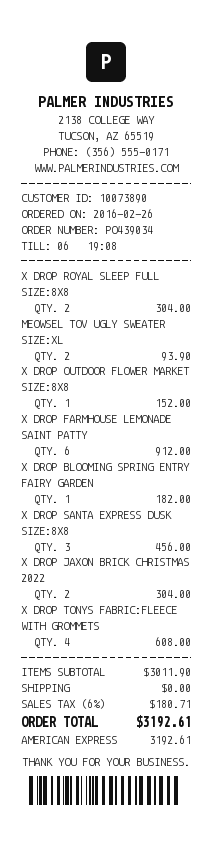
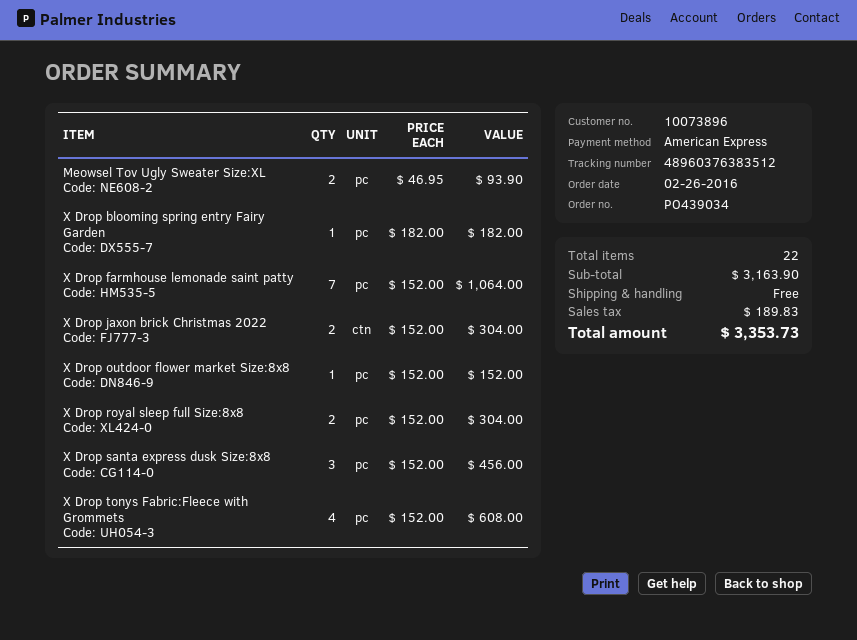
customer number: 10073890 -> 10073896
X DROP FARMHOUSE LEMONADE SAINT PATTY: 6 for 912.00 -> 7 for 1064.00
subtotal: 3011.90 -> 3163.90
tax: 180.71 -> 189.83
total: 3192.61 -> 3353.73

